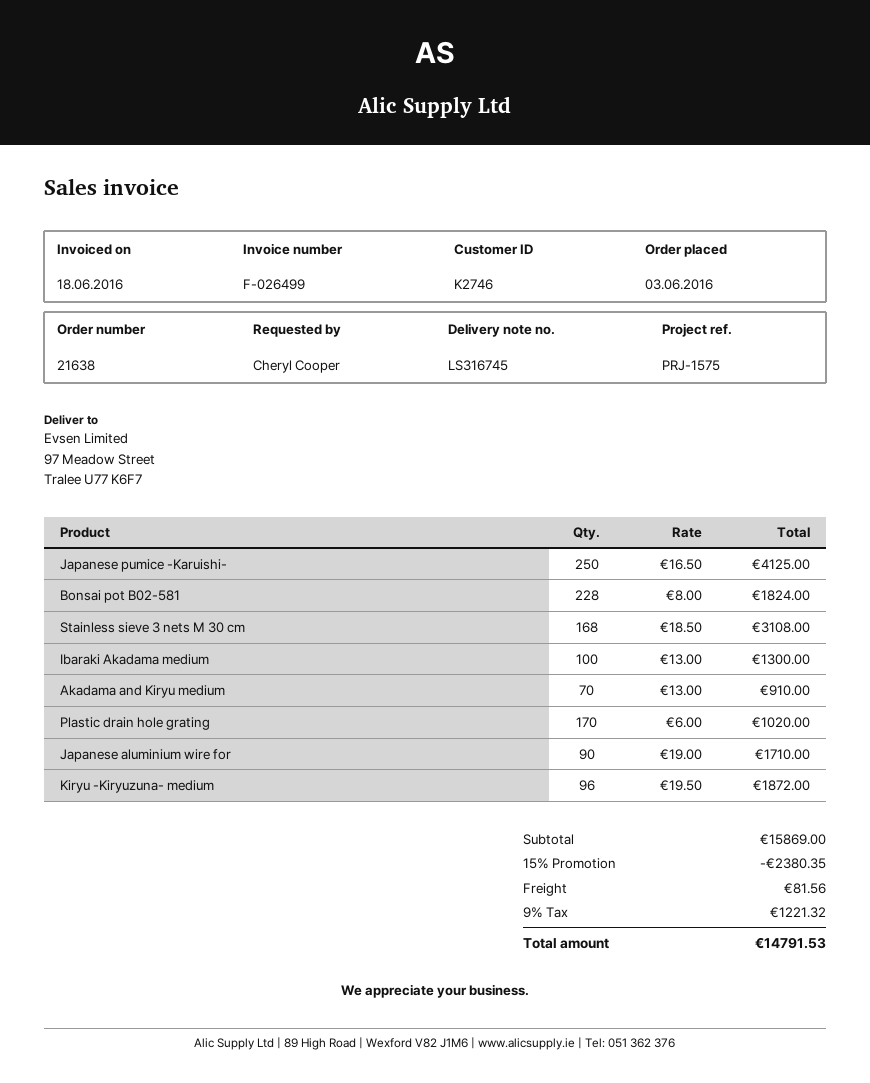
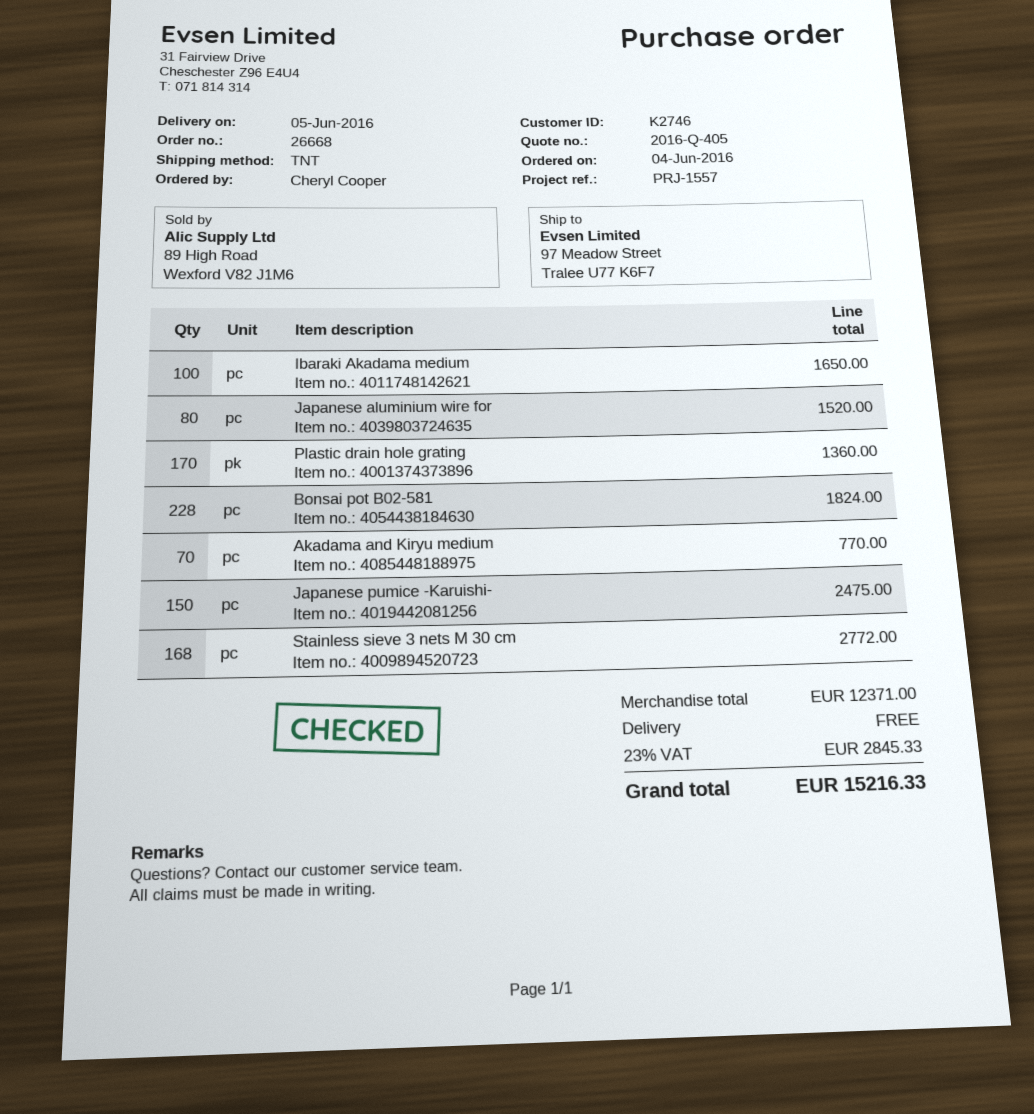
order number: 21638 -> 26668
order date: 2016-06-03 -> 2016-06-04
reference: PRJ-1575 -> PRJ-1557
Japanese pumice -Karuishi-: 250 for 4125.00 -> 150 for 2475.00
Stainless sieve 3 nets M 30 cm: 168 for 3108.00 -> 168 for 2772.00
Ibaraki Akadama medium: 100 for 1300.00 -> 100 for 1650.00
Akadama and Kiryu medium: 70 for 910.00 -> 70 for 770.00
Plastic drain hole grating: 170 for 1020.00 -> 170 for 1360.00
Japanese aluminium wire for: 90 for 1710.00 -> 80 for 1520.00
Kiryu -Kiryuzuna- medium: 96 for 1872.00 -> none
subtotal: 15869.00 -> 12371.00
discount: 15% = 2380.35 -> none
shipping: 81.56 -> 0.00
tax: 9% = 1221.32 -> 23% = 2845.33
total: 14791.53 -> 15216.33

